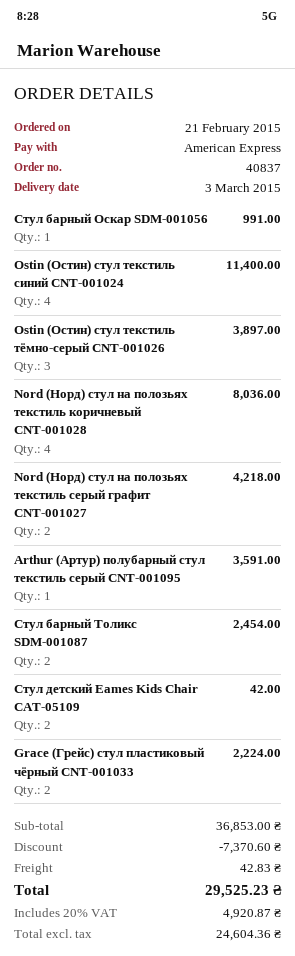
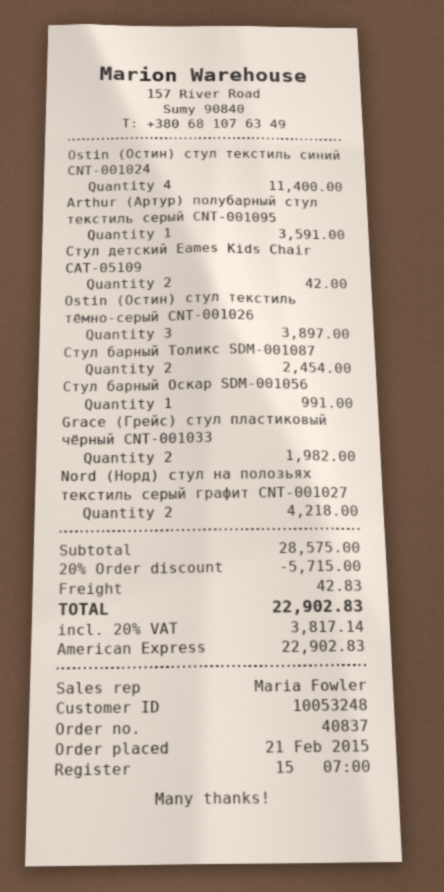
Nord (Норд) стул на полозьях текстиль коричневый CNT-001028: 4 for 8036.00 -> none
Grace (Грейс) стул пластиковый чёрный CNT-001033: 2 for 2224.00 -> 2 for 1982.00
subtotal: 36853.00 -> 28575.00
discount: 7370.60 -> 5715.00
tax: 20% = 4920.87 -> 20% = 3817.14
total: 29525.23 -> 22902.83

